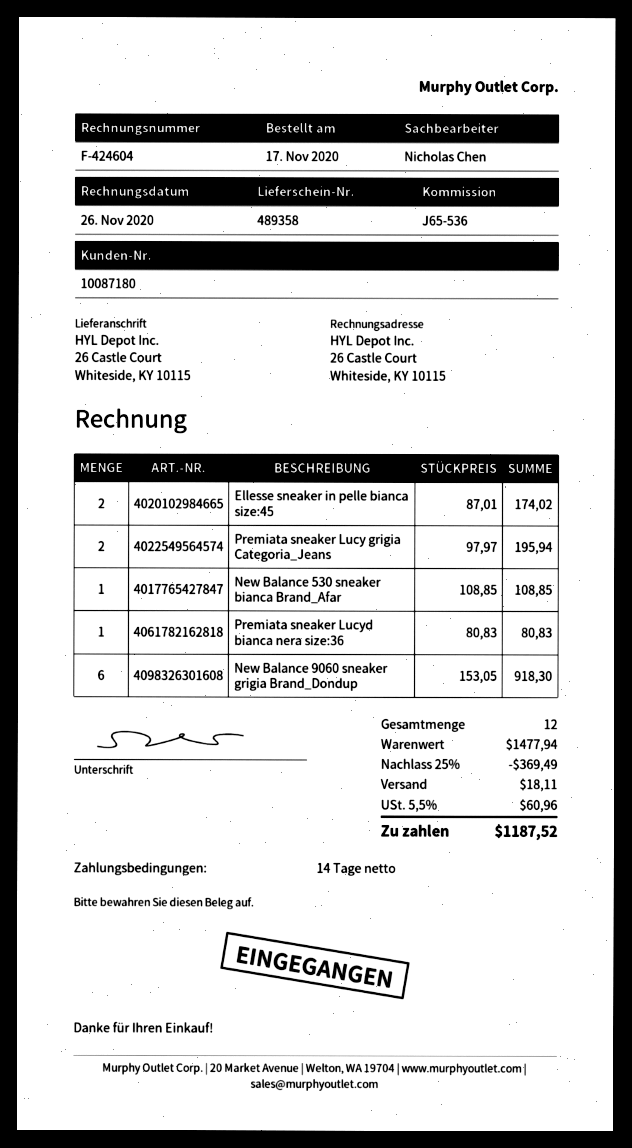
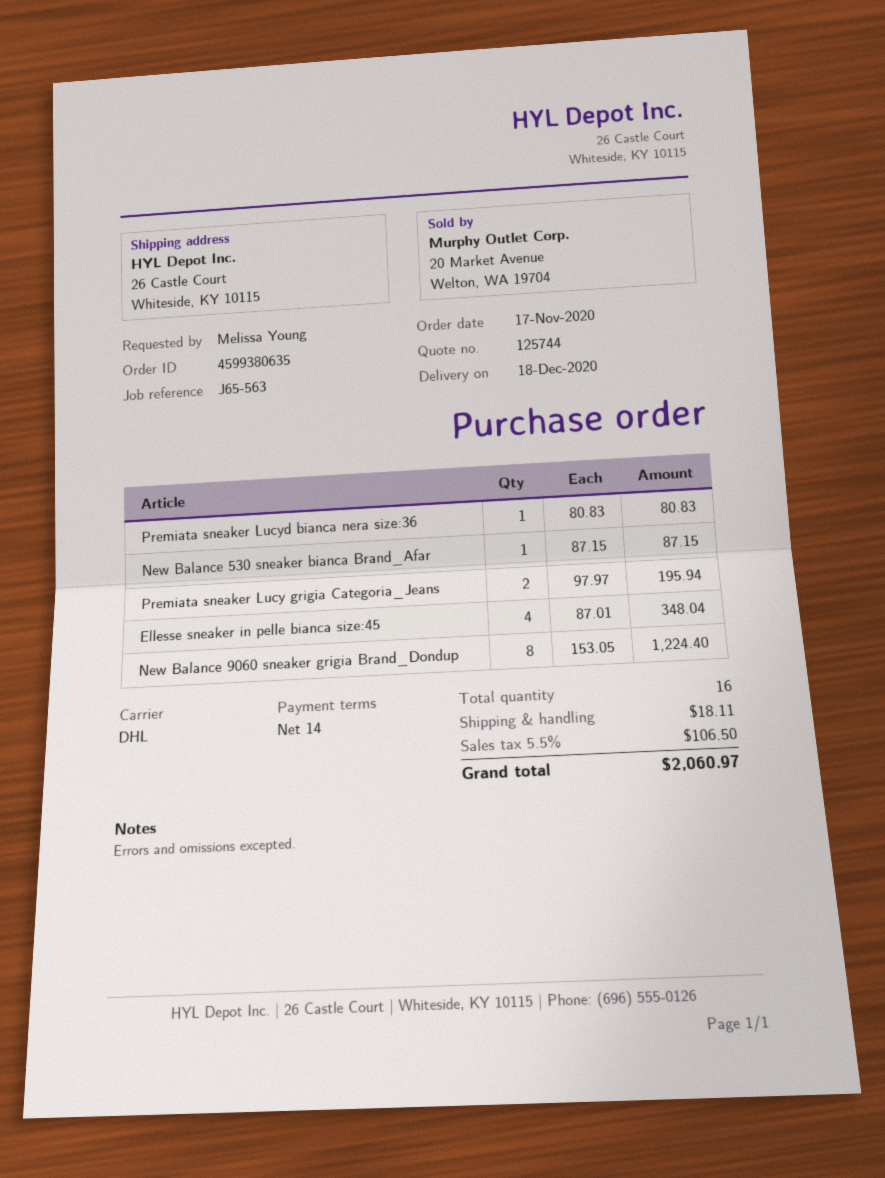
reference: J65-536 -> J65-563
Ellesse sneaker in pelle bianca size:45: 2 x 87.01 = 174.02 -> 4 x 87.01 = 348.04
New Balance 530 sneaker bianca Brand_Afar: 1 x 108.85 = 108.85 -> 1 x 87.15 = 87.15
New Balance 9060 sneaker grigia Brand_Dondup: 6 x 153.05 = 918.30 -> 8 x 153.05 = 1224.40
total quantity: 12 -> 16
discount: 25% = 369.49 -> none
tax: 5.5% = 60.96 -> 5.5% = 106.50
total: 1187.52 -> 2060.97

